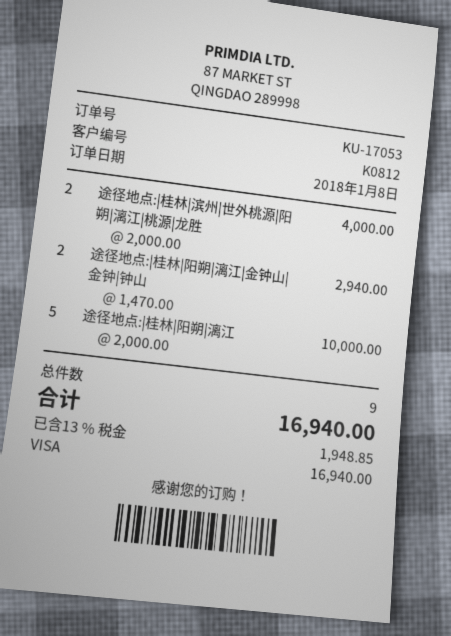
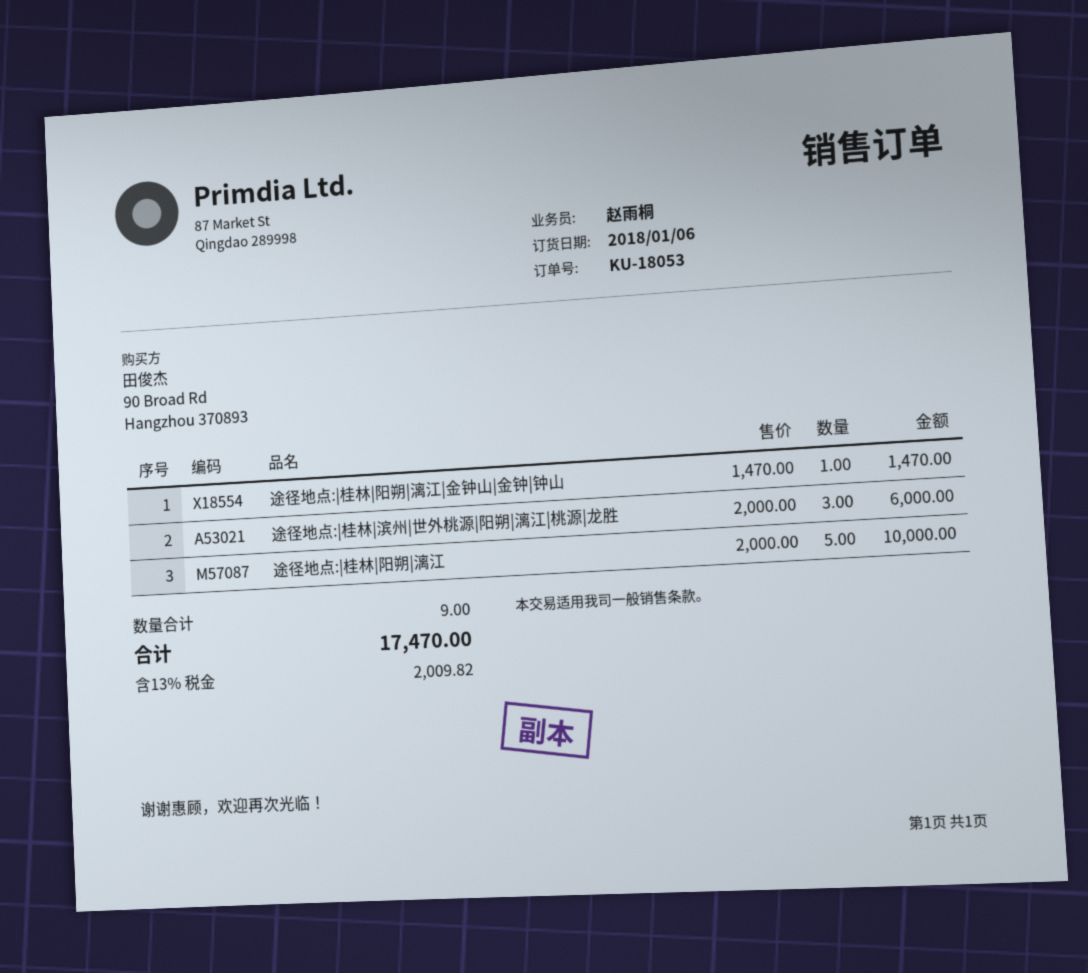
order number: KU-17053 -> KU-18053
order date: 2018-01-08 -> 2018-01-06
途径地点:|桂林|滨州|世外桃源|阳朔|漓江|桃源|龙胜: 2 x 2000.00 = 4000.00 -> 3 x 2000.00 = 6000.00
途径地点:|桂林|阳朔|漓江|金钟山|金钟|钟山: 2 x 1470.00 = 2940.00 -> 1 x 1470.00 = 1470.00
tax: 13% = 1948.85 -> 13% = 2009.82
total: 16940.00 -> 17470.00

